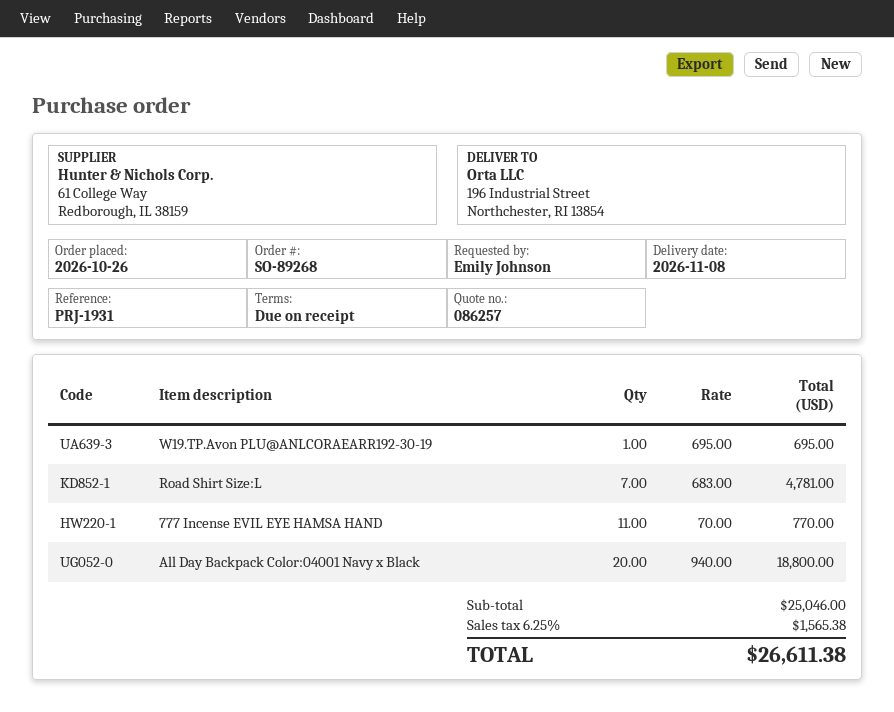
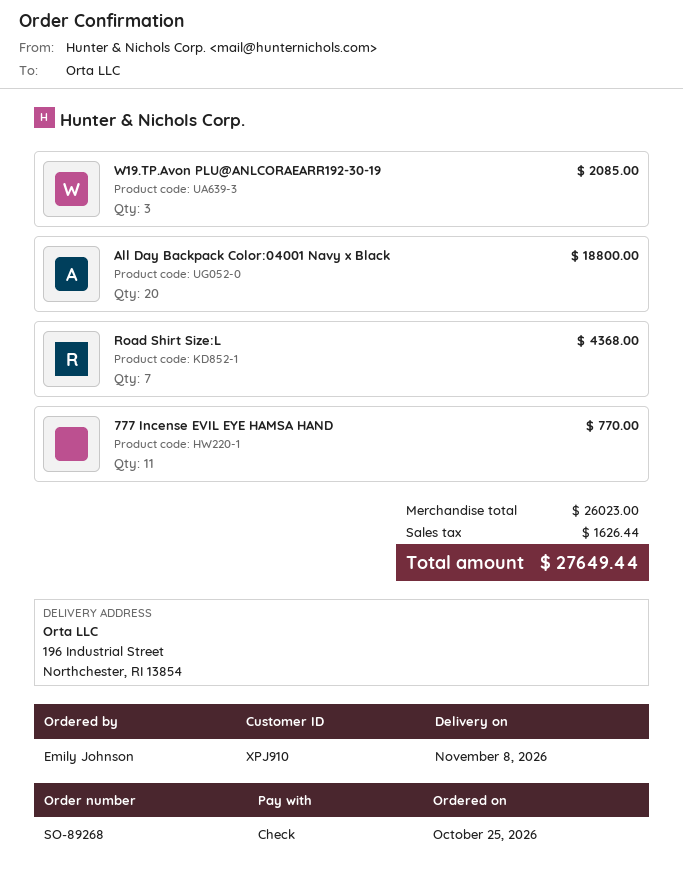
order date: 2026-10-26 -> 2026-10-25
W19.TP.Avon PLU@ANLCORAEARR192-30-19: 1 for 695.00 -> 3 for 2085.00
Road Shirt Size:L: 7 for 4781.00 -> 7 for 4368.00
subtotal: 25046.00 -> 26023.00
tax: 1565.38 -> 1626.44
total: 26611.38 -> 27649.44

